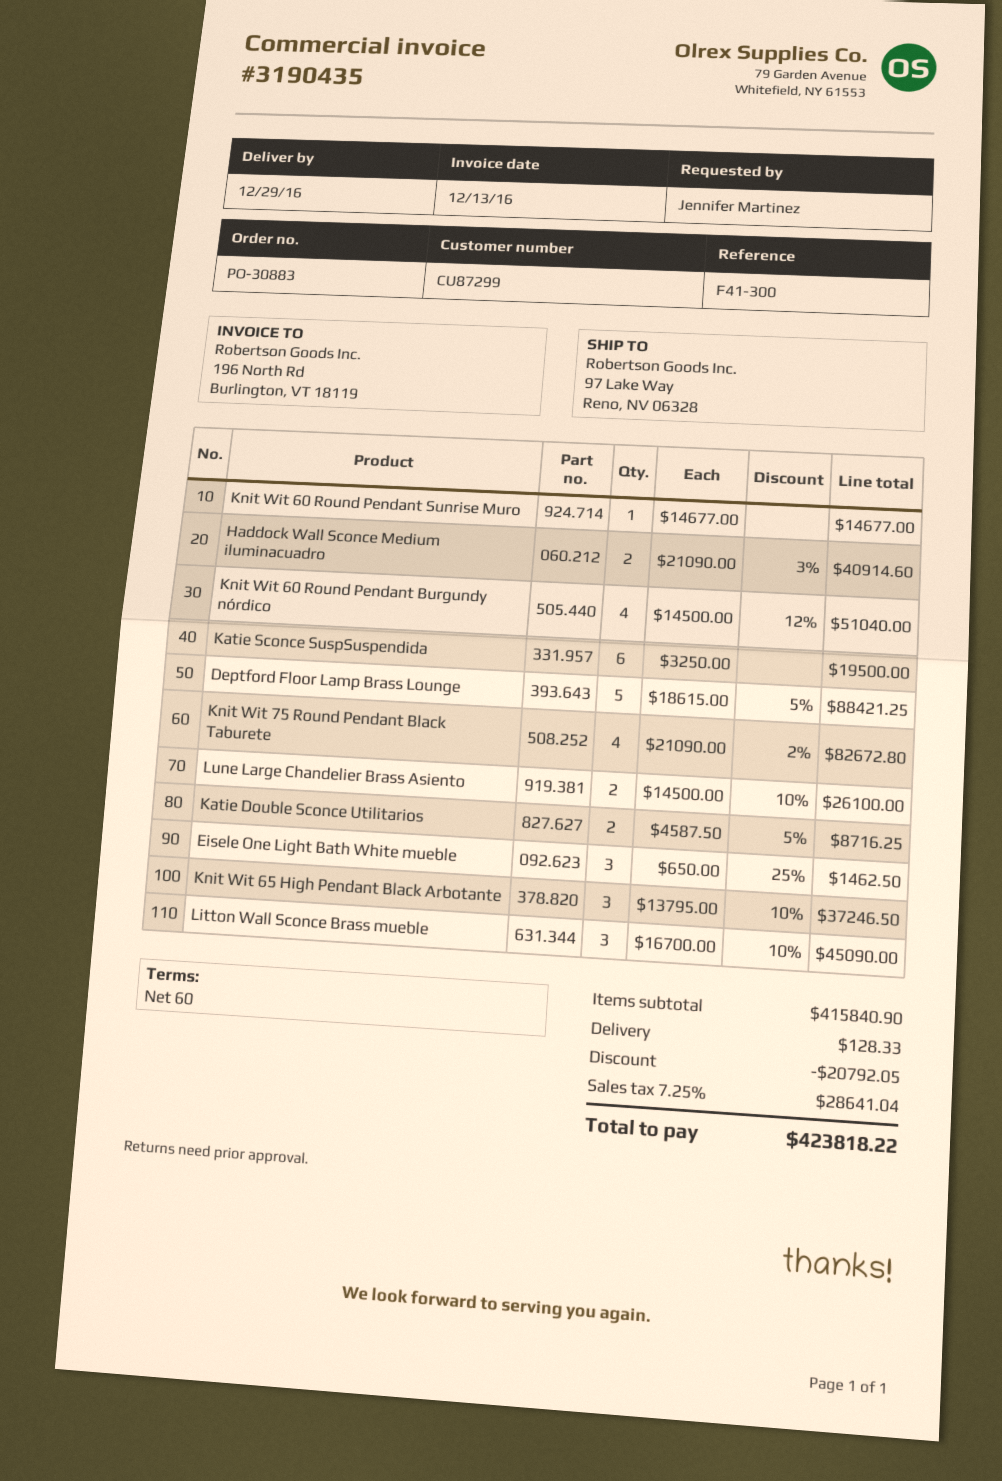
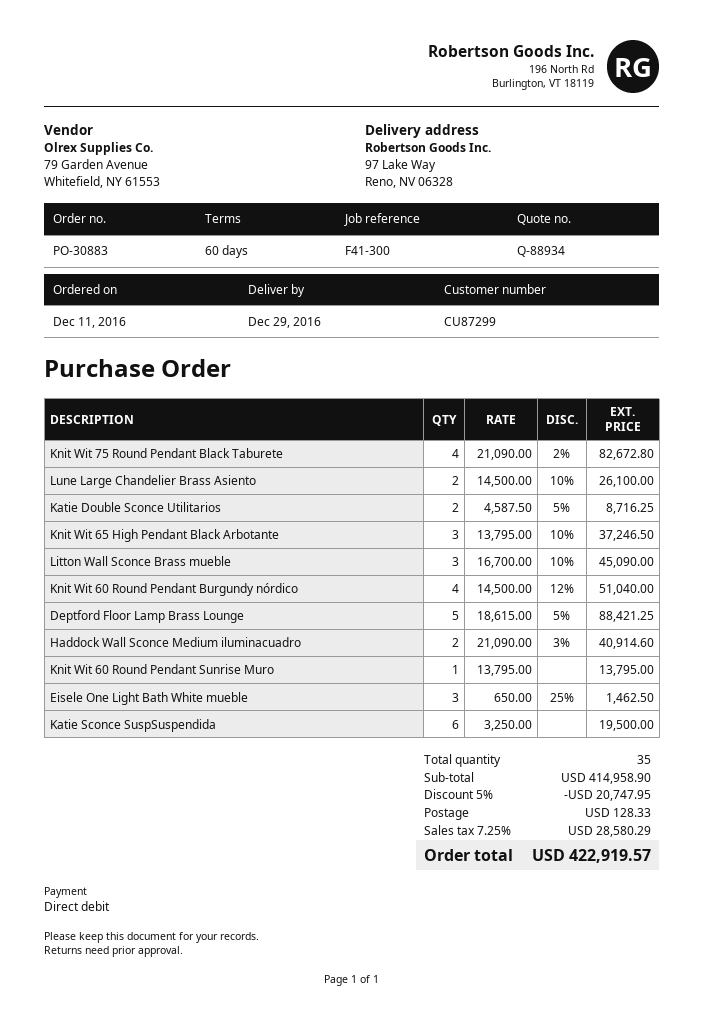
Knit Wit 60 Round Pendant Sunrise Muro: 1 x 14677.00 = 14677.00 -> 1 x 13795.00 = 13795.00
subtotal: 415840.90 -> 414958.90
discount: 20792.05 -> 20747.95
tax: 7.25% = 28641.04 -> 7.25% = 28580.29
total: 423818.22 -> 422919.57

